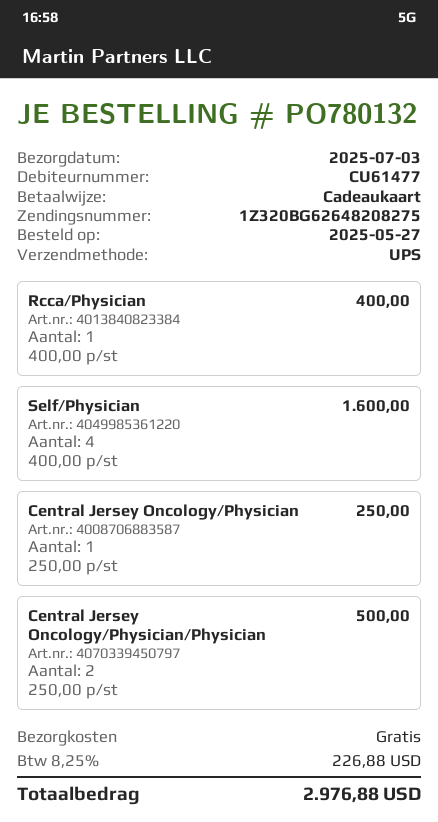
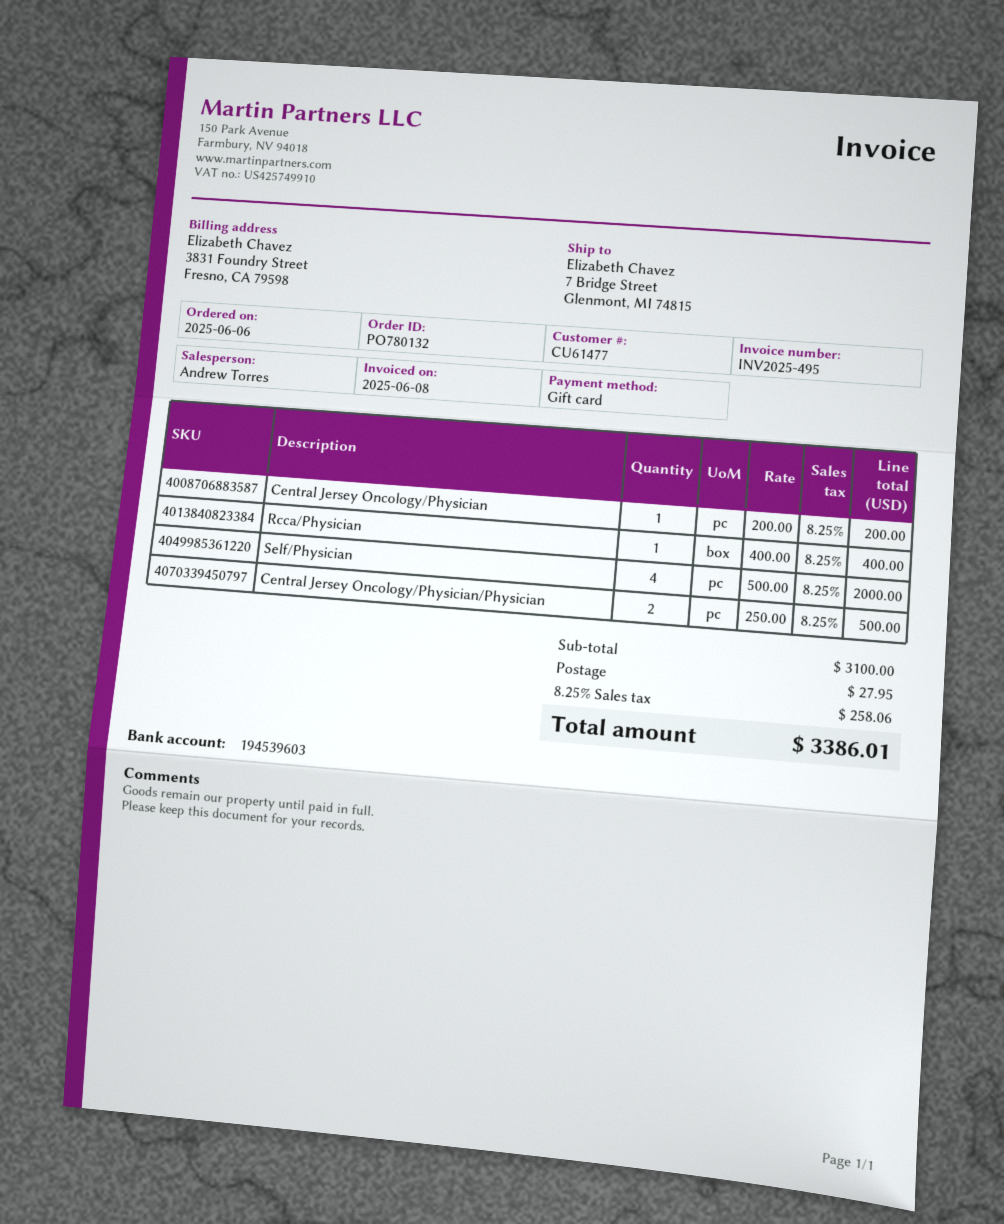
order date: 2025-05-27 -> 2025-06-06
Self/Physician: 4 x 400.00 = 1600.00 -> 4 x 500.00 = 2000.00
Central Jersey Oncology/Physician: 1 x 250.00 = 250.00 -> 1 x 200.00 = 200.00
shipping: 0.00 -> 27.95
tax: 8.25% = 226.88 -> 8.25% = 258.06
total: 2976.88 -> 3386.01

